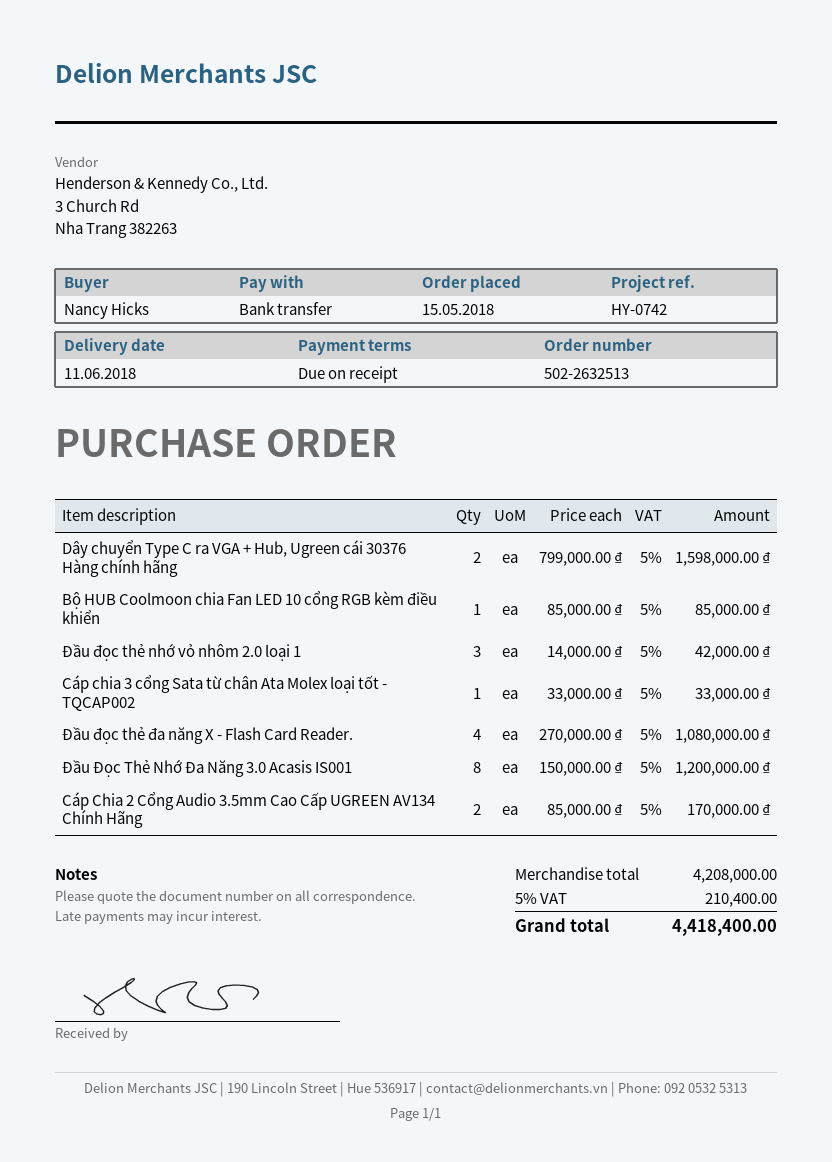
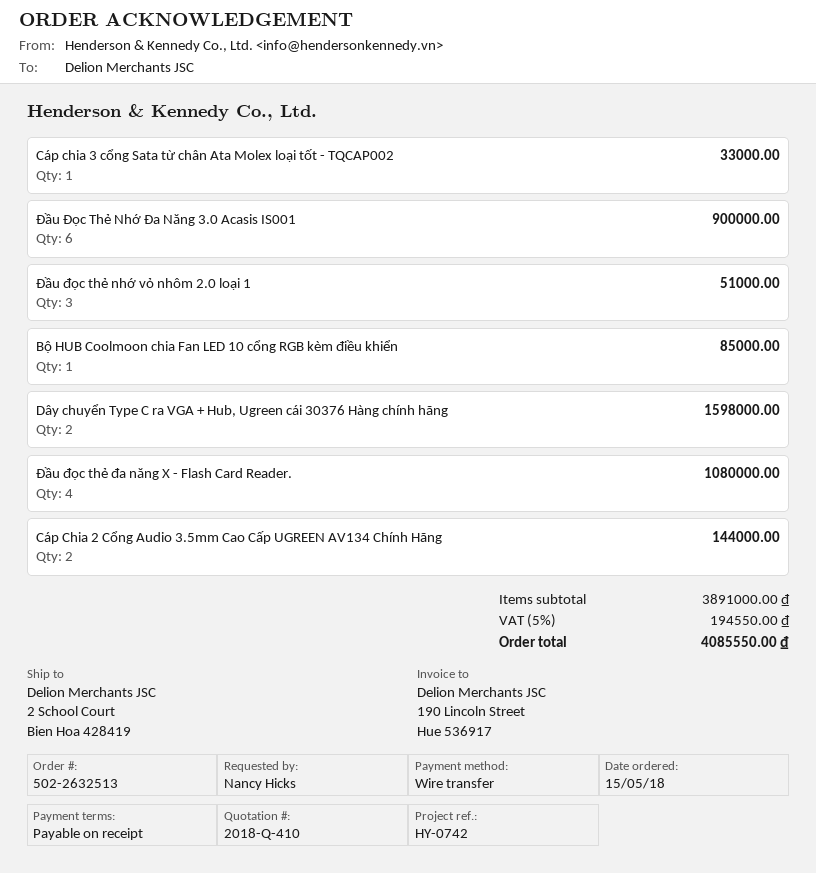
Đầu đọc thẻ nhớ vỏ nhôm 2.0 loại 1: 3 for 42000.00 -> 3 for 51000.00
Đầu Đọc Thẻ Nhớ Đa Năng 3.0 Acasis IS001: 8 for 1200000.00 -> 6 for 900000.00
Cáp Chia 2 Cổng Audio 3.5mm Cao Cấp UGREEN AV134 Chính Hãng: 2 for 170000.00 -> 2 for 144000.00
subtotal: 4208000.00 -> 3891000.00
tax: 5% = 210400.00 -> 5% = 194550.00
total: 4418400.00 -> 4085550.00

